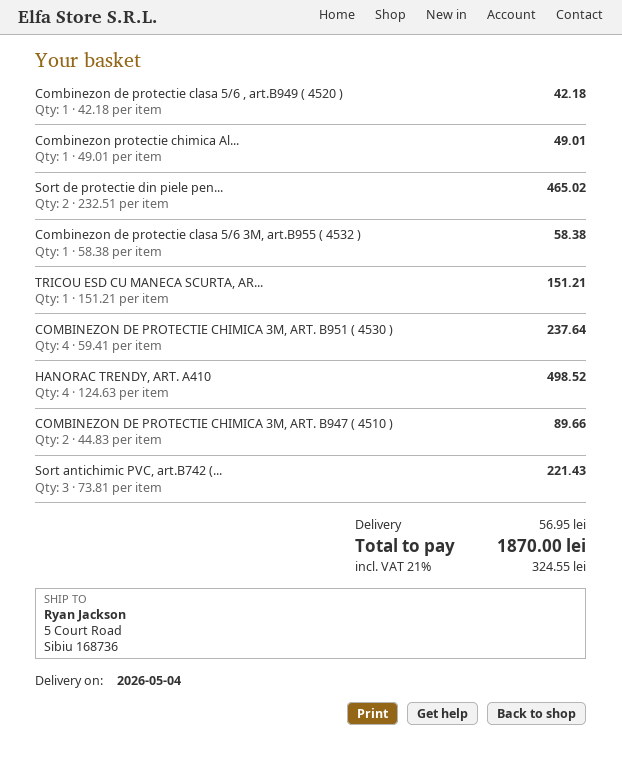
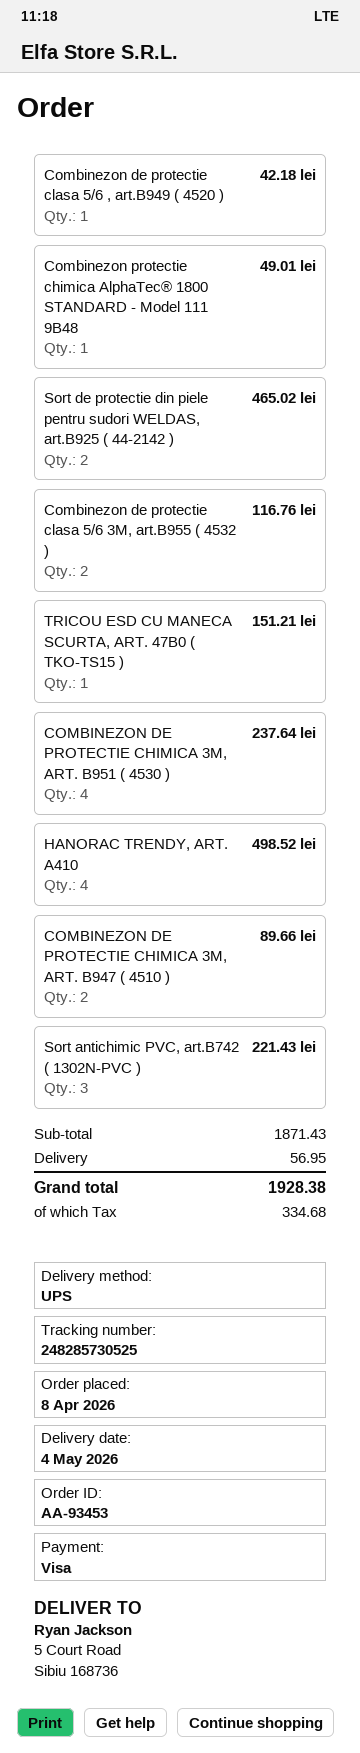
Combinezon de protectie clasa 5/6 3M, art.B955 ( 4532 ): 1 for 58.38 -> 2 for 116.76
tax: 324.55 -> 334.68
total: 1870.00 -> 1928.38

